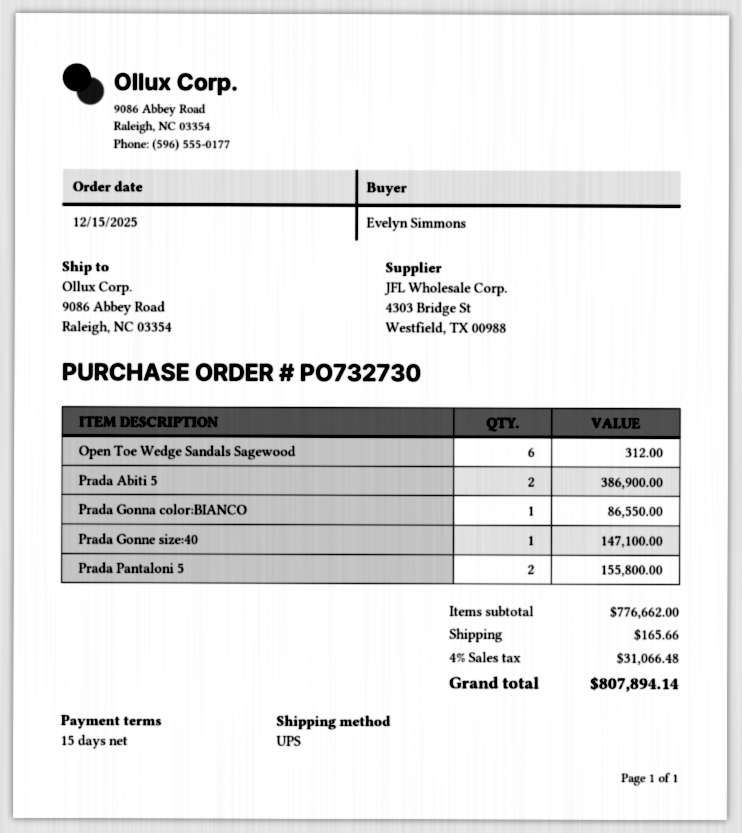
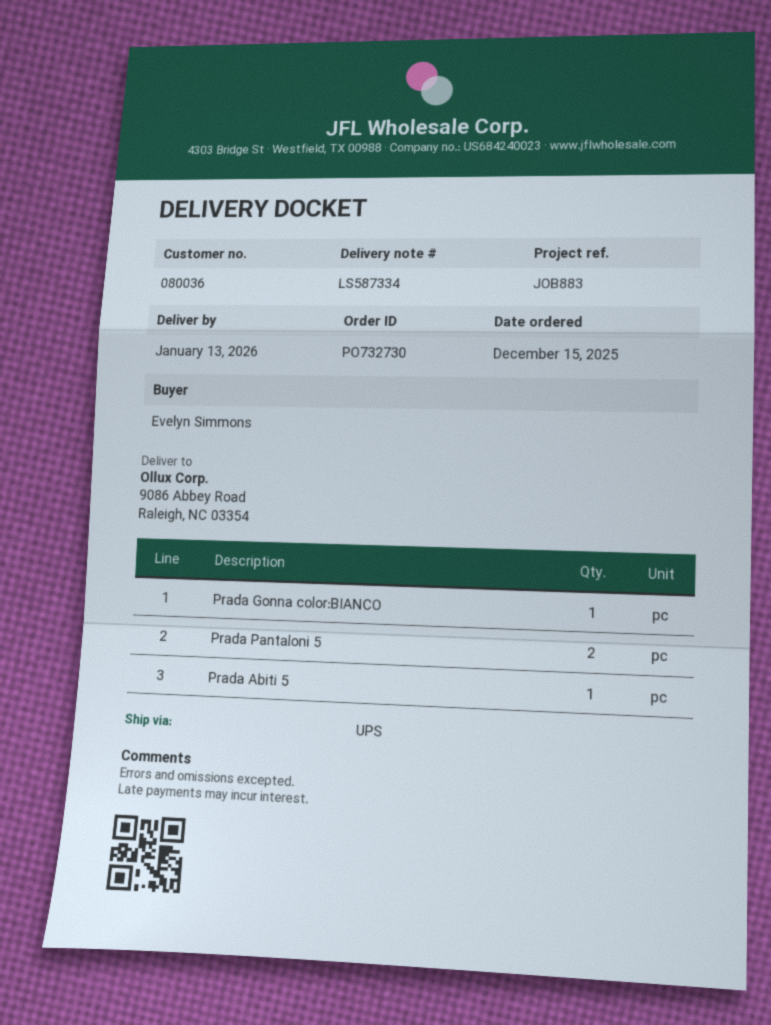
Open Toe Wedge Sandals Sagewood: 6 -> none
Prada Abiti 5: 2 -> 1
Prada Gonne size:40: 1 -> none

